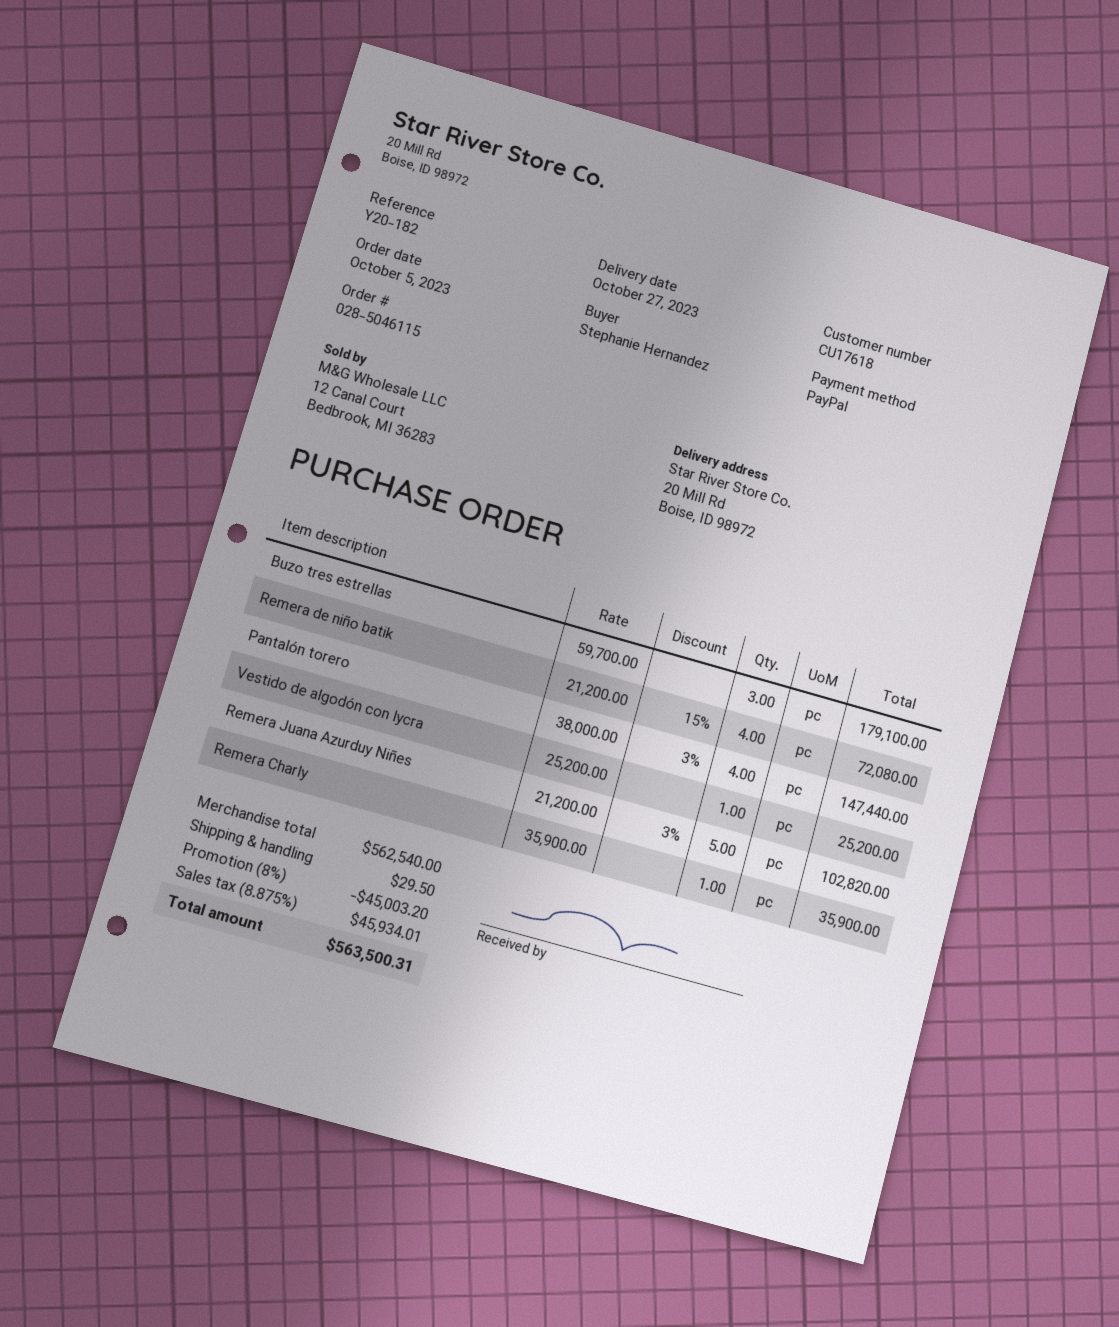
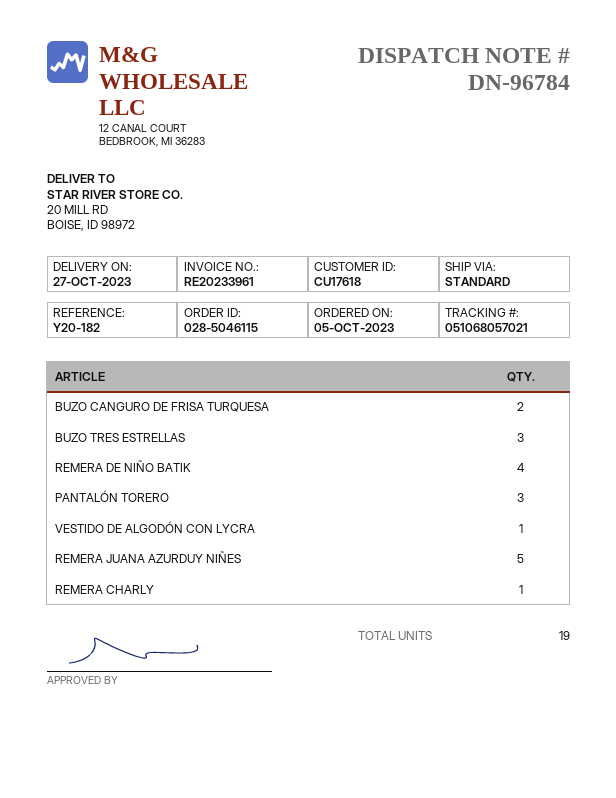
Pantalón torero: 4 -> 3
BUZO CANGURO DE FRISA TURQUESA: none -> 2

